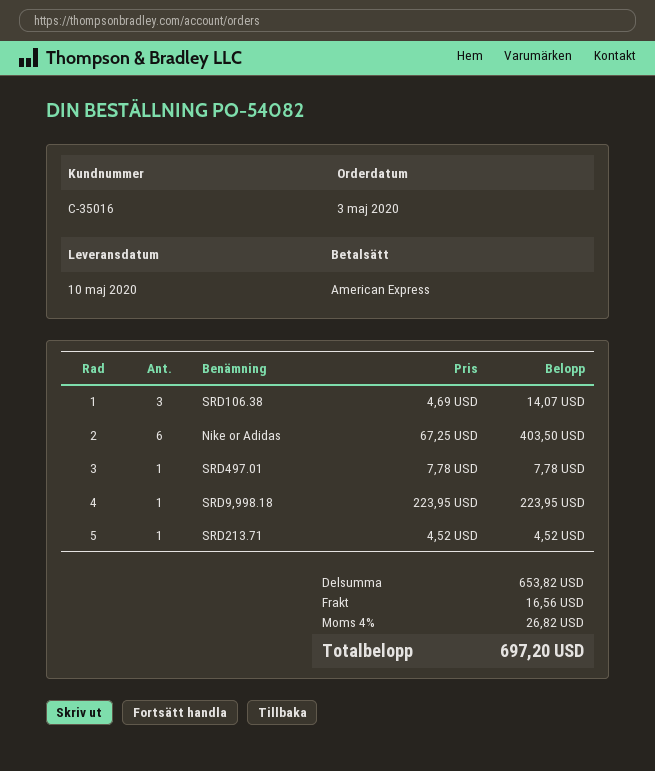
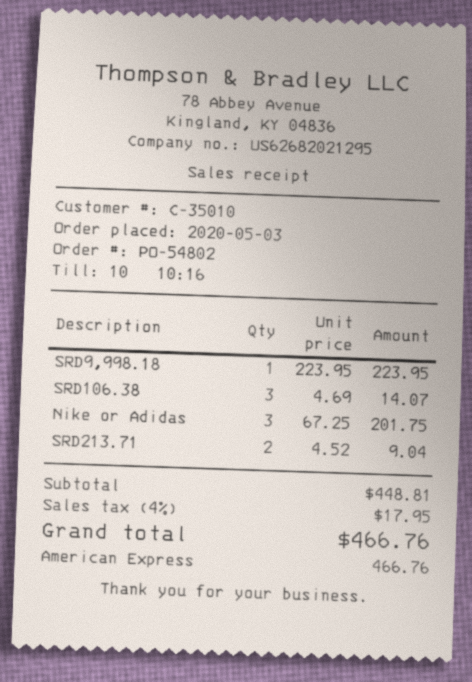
order number: PO-54082 -> PO-54802
customer number: C-35016 -> C-35010
Nike or Adidas: 6 x 67.25 = 403.50 -> 3 x 67.25 = 201.75
SRD497.01: 1 x 7.78 = 7.78 -> none
SRD213.71: 1 x 4.52 = 4.52 -> 2 x 4.52 = 9.04
subtotal: 653.82 -> 448.81
shipping: 16.56 -> none
tax: 4% = 26.82 -> 4% = 17.95
total: 697.20 -> 466.76

